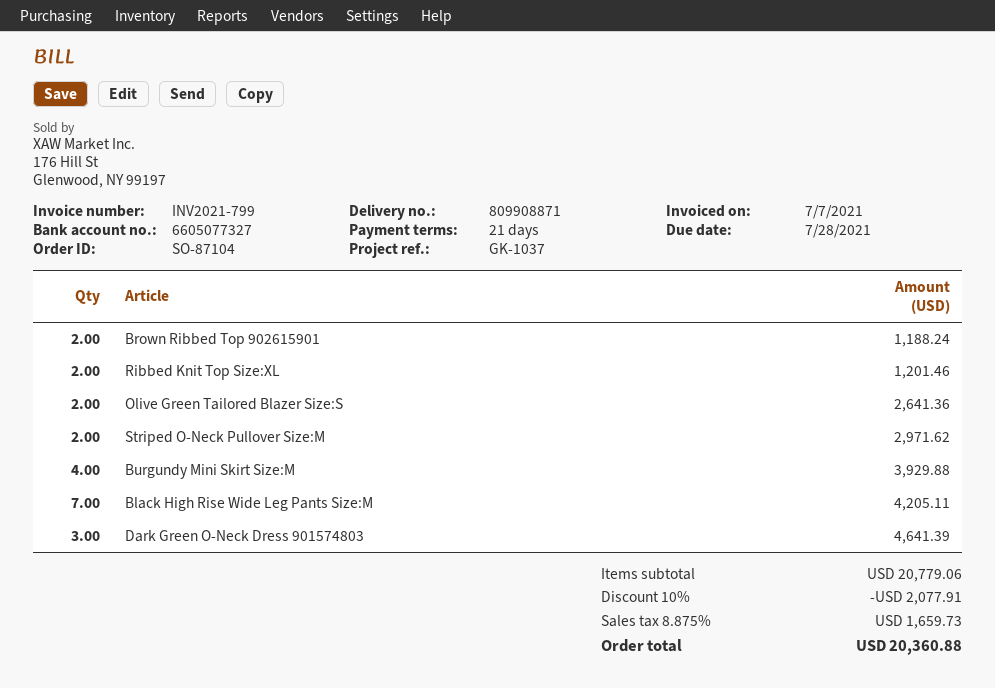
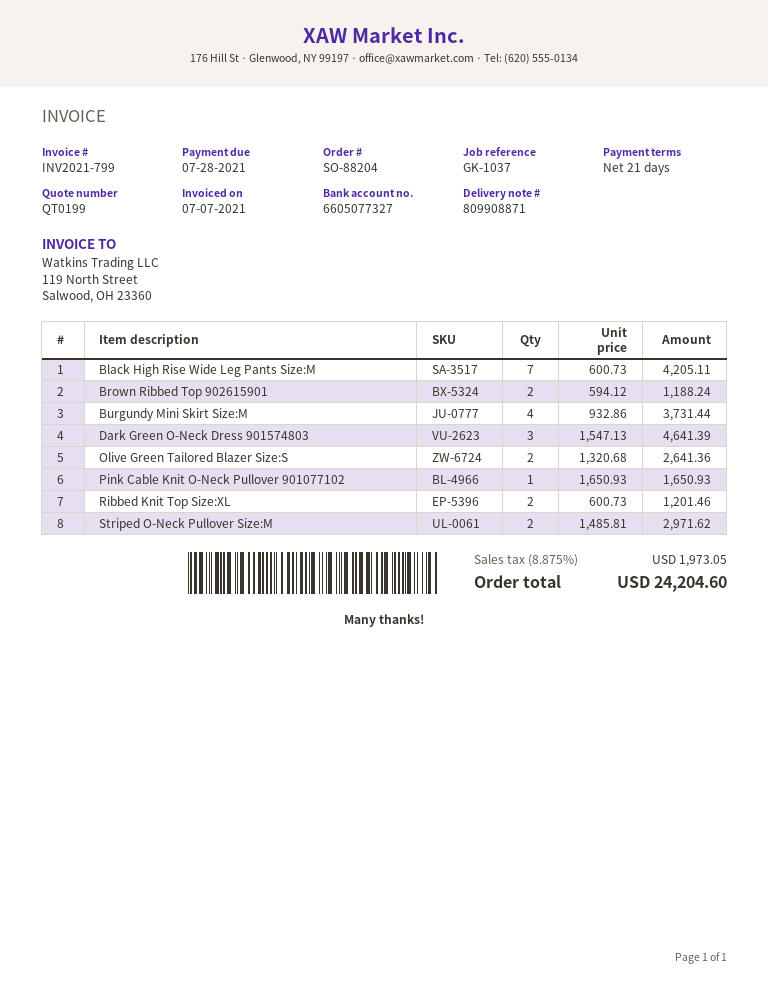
order number: SO-87104 -> SO-88204
Burgundy Mini Skirt Size:M: 4 for 3929.88 -> 4 for 3731.44
Pink Cable Knit O-Neck Pullover 901077102: none -> 1 for 1650.93
discount: 10% = 2077.91 -> none
tax: 8.875% = 1659.73 -> 8.875% = 1973.05
total: 20360.88 -> 24204.60

